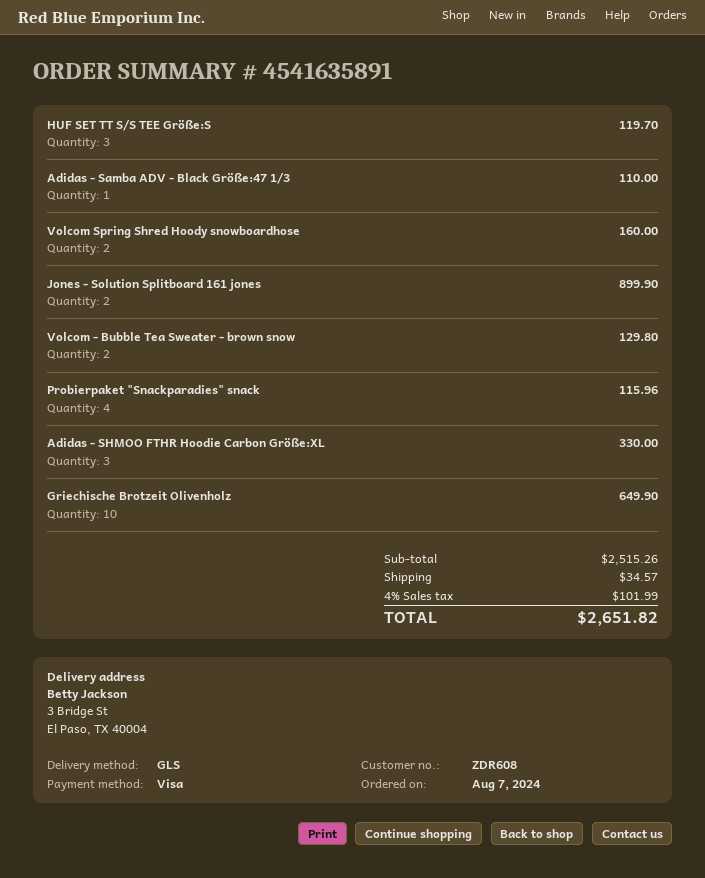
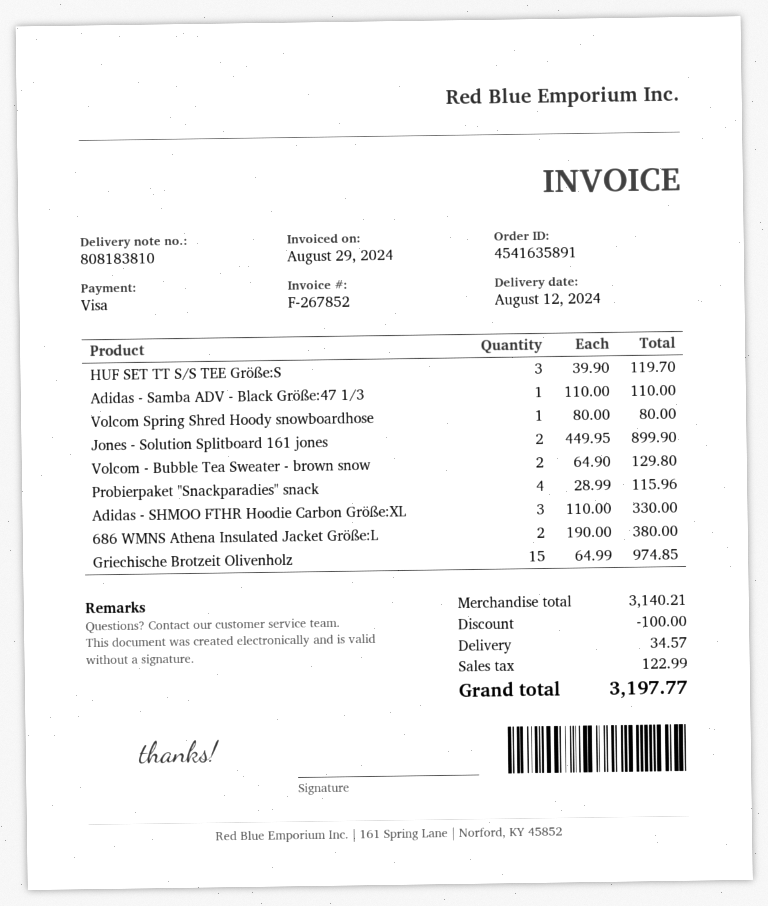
Volcom Spring Shred Hoody snowboardhose: 2 for 160.00 -> 1 for 80.00
Griechische Brotzeit Olivenholz: 10 for 649.90 -> 15 for 974.85
686 WMNS Athena Insulated Jacket Größe:L: none -> 2 for 380.00
subtotal: 2515.26 -> 3140.21
discount: none -> 100.00
tax: 101.99 -> 122.99
total: 2651.82 -> 3197.77

